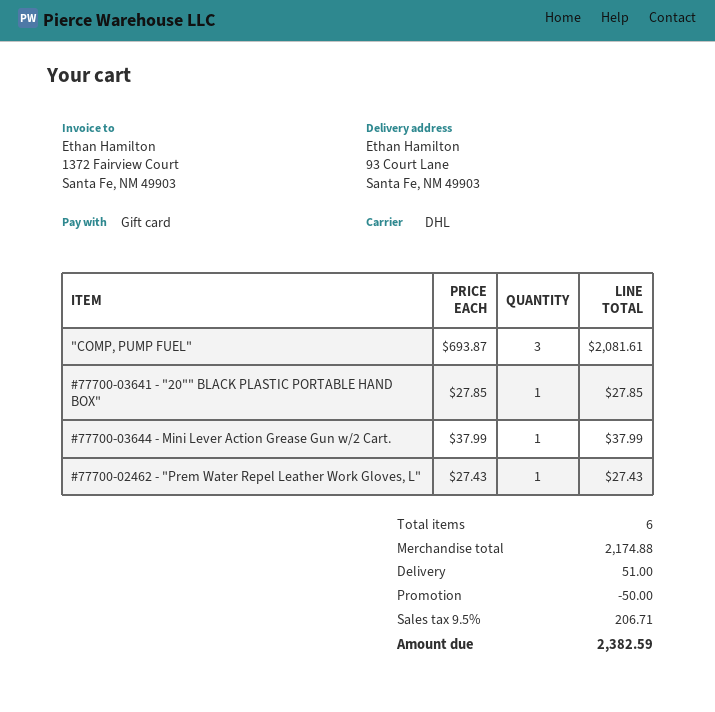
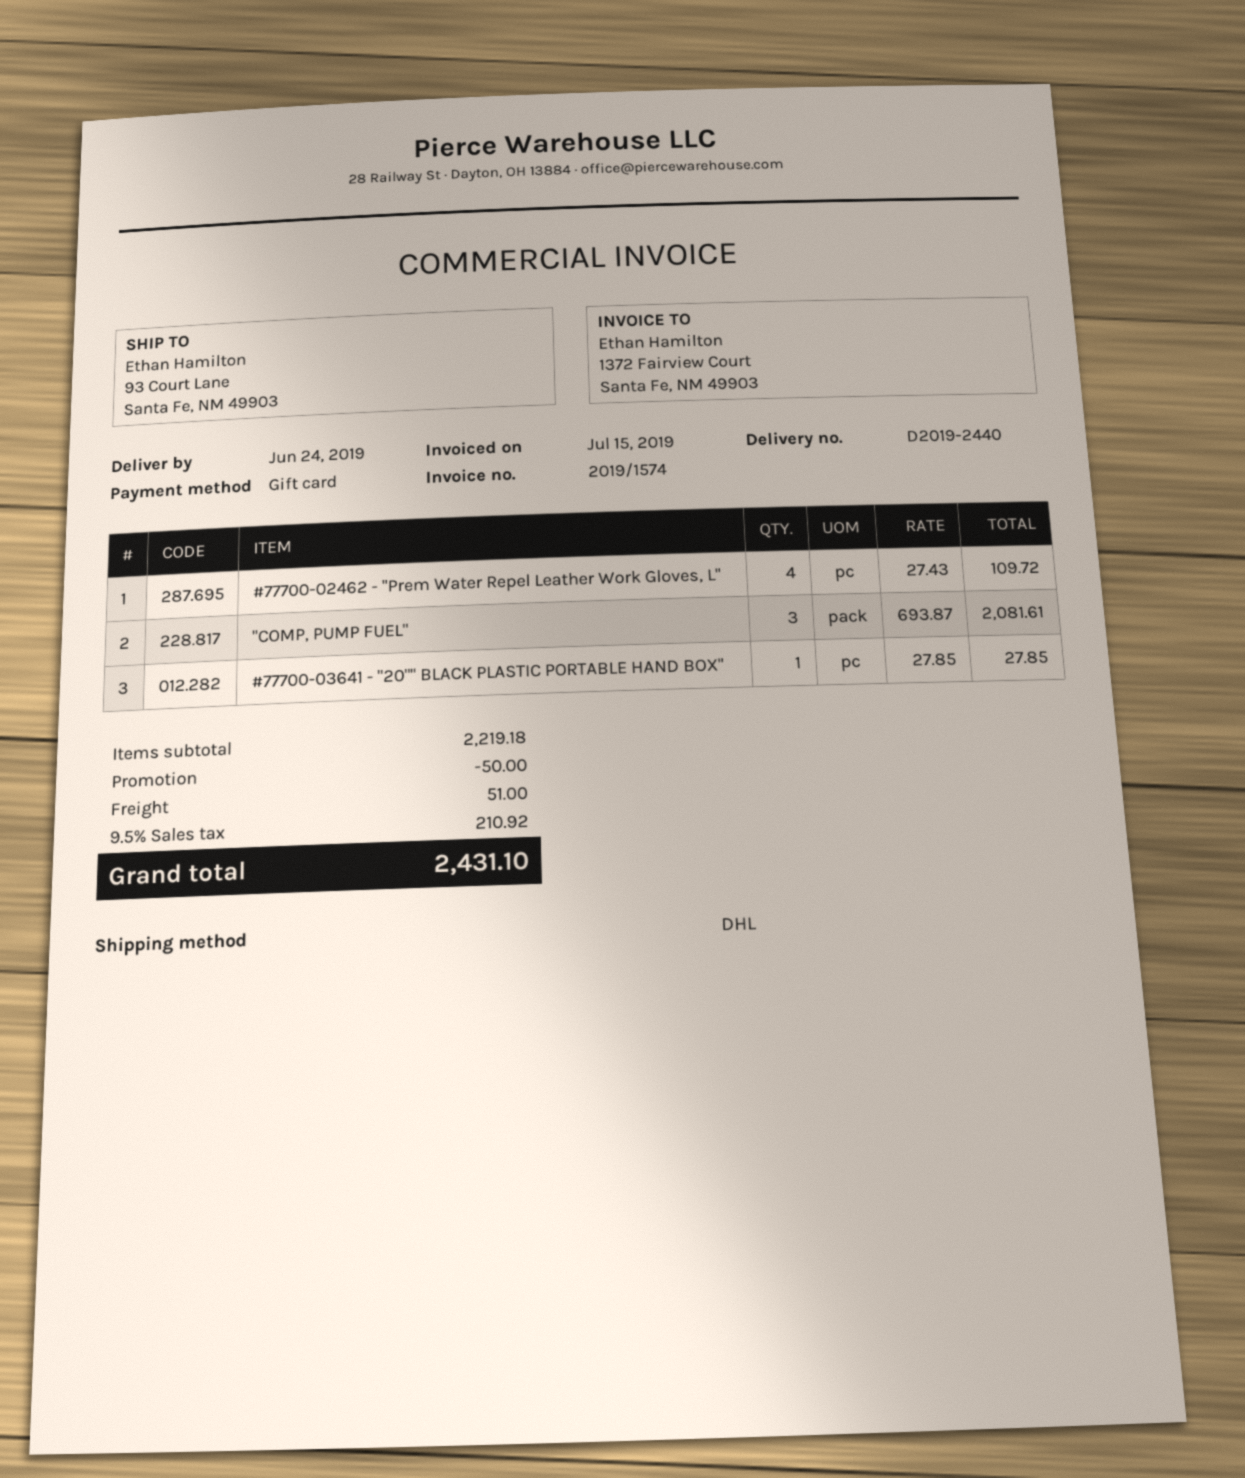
#77700-03644 - Mini Lever Action Grease Gun w/2 Cart.: 1 x 37.99 = 37.99 -> none
#77700-02462 - "Prem Water Repel Leather Work Gloves, L": 1 x 27.43 = 27.43 -> 4 x 27.43 = 109.72
subtotal: 2174.88 -> 2219.18
tax: 9.5% = 206.71 -> 9.5% = 210.92
total: 2382.59 -> 2431.10

